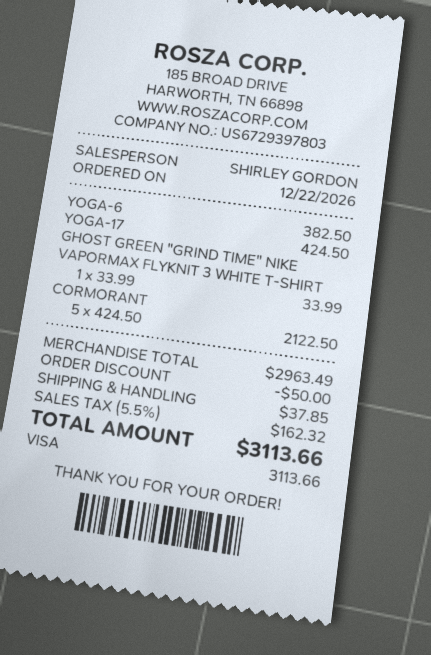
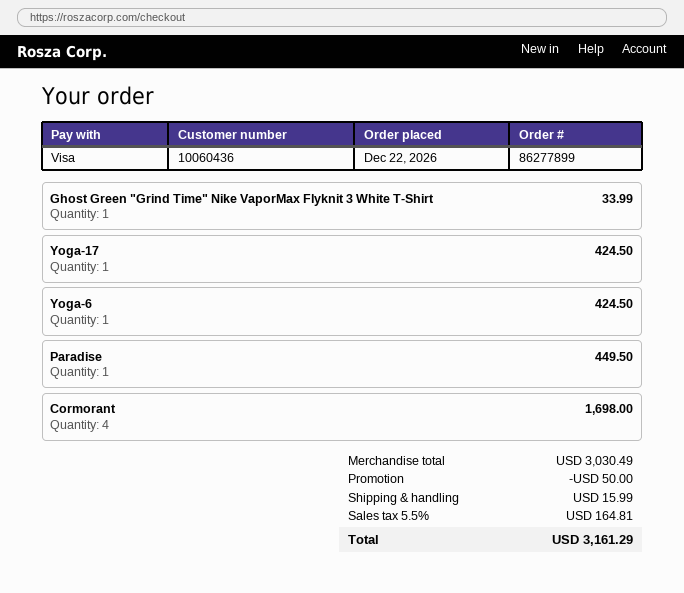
YOGA-6: 1 for 382.50 -> 1 for 424.50
CORMORANT: 5 for 2122.50 -> 4 for 1698.00
Paradise: none -> 1 for 449.50
subtotal: 2963.49 -> 3030.49
shipping: 37.85 -> 15.99
tax: 5.5% = 162.32 -> 5.5% = 164.81
total: 3113.66 -> 3161.29

